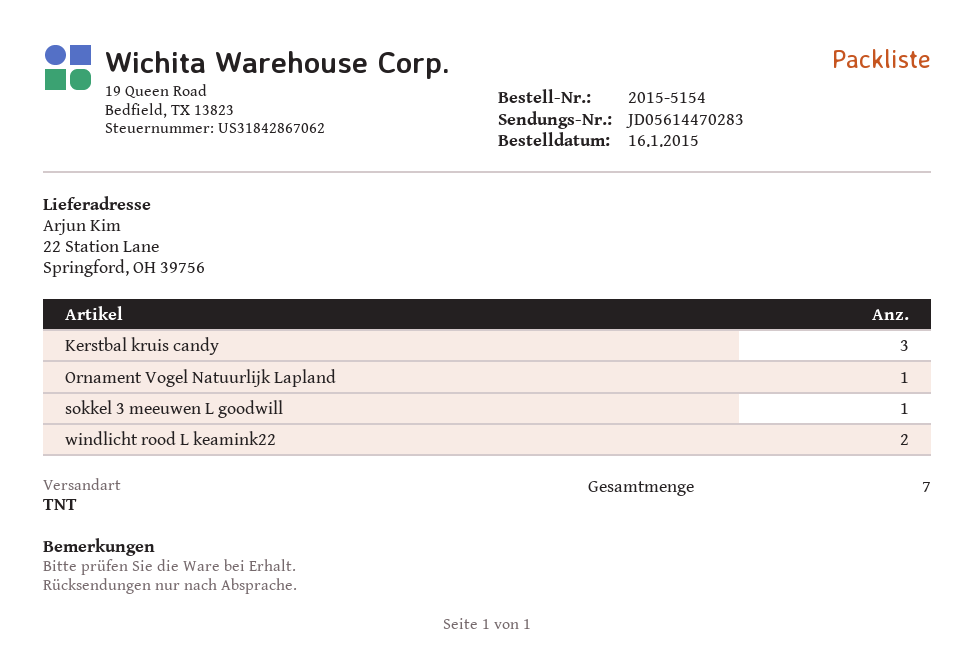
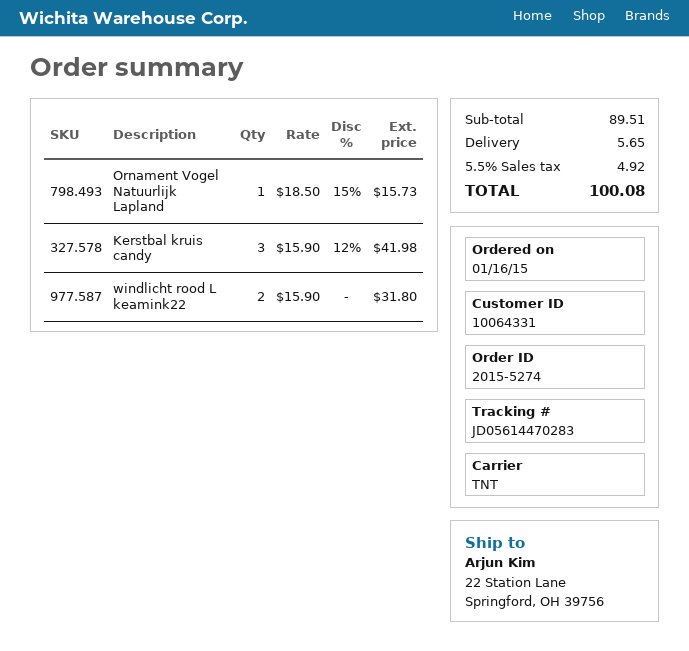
order number: 2015-5154 -> 2015-5274
sokkel 3 meeuwen L goodwill: 1 -> none

